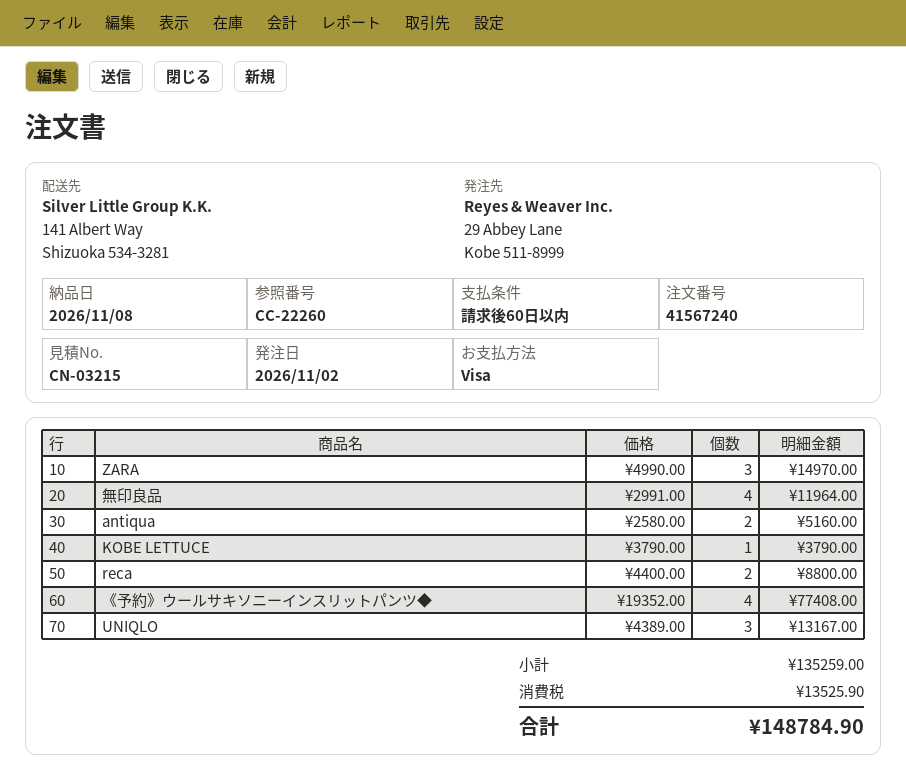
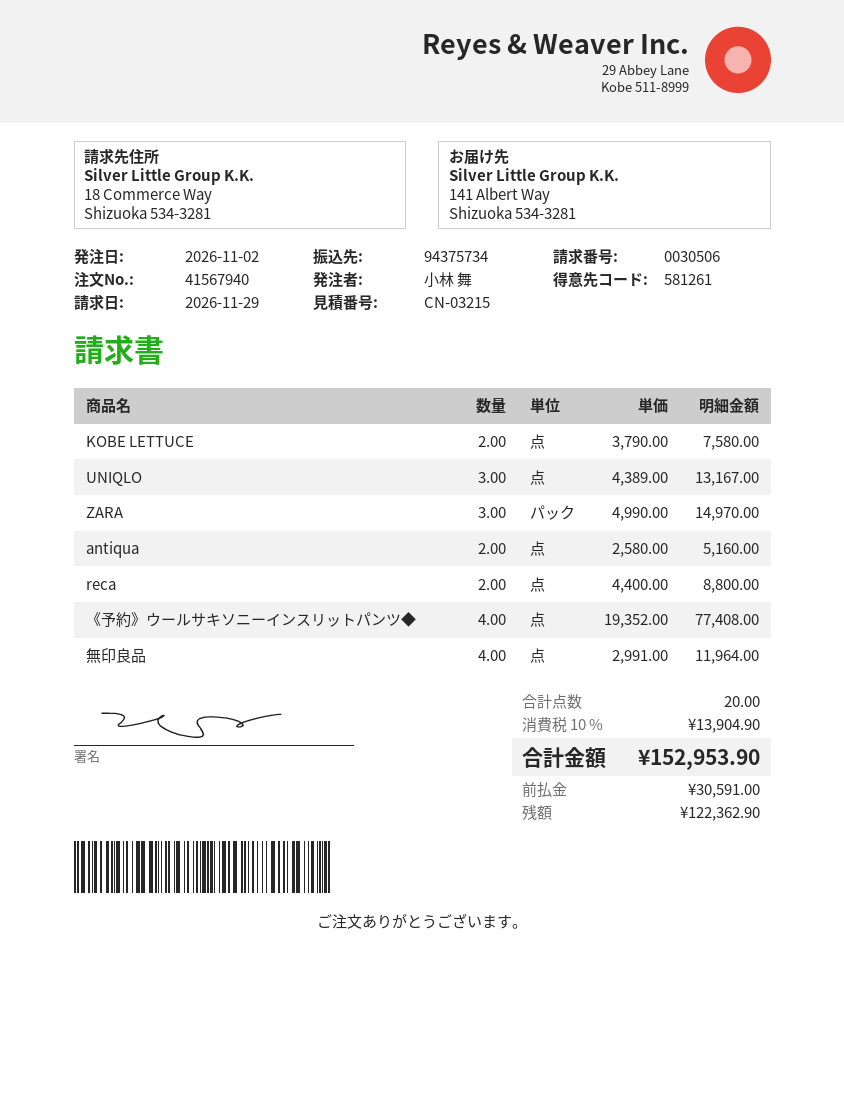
order number: 41567240 -> 41567940
KOBE LETTUCE: 1 x 3790.00 = 3790.00 -> 2 x 3790.00 = 7580.00
tax: 13525.90 -> 13904.90
total: 148784.90 -> 152953.90

